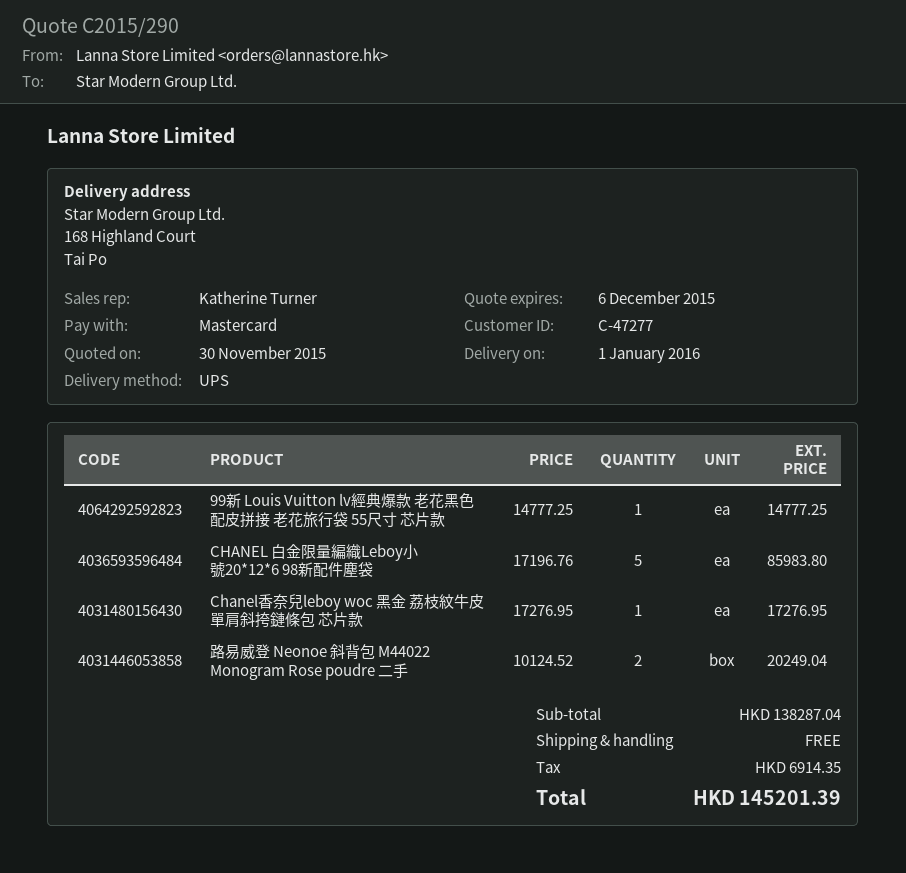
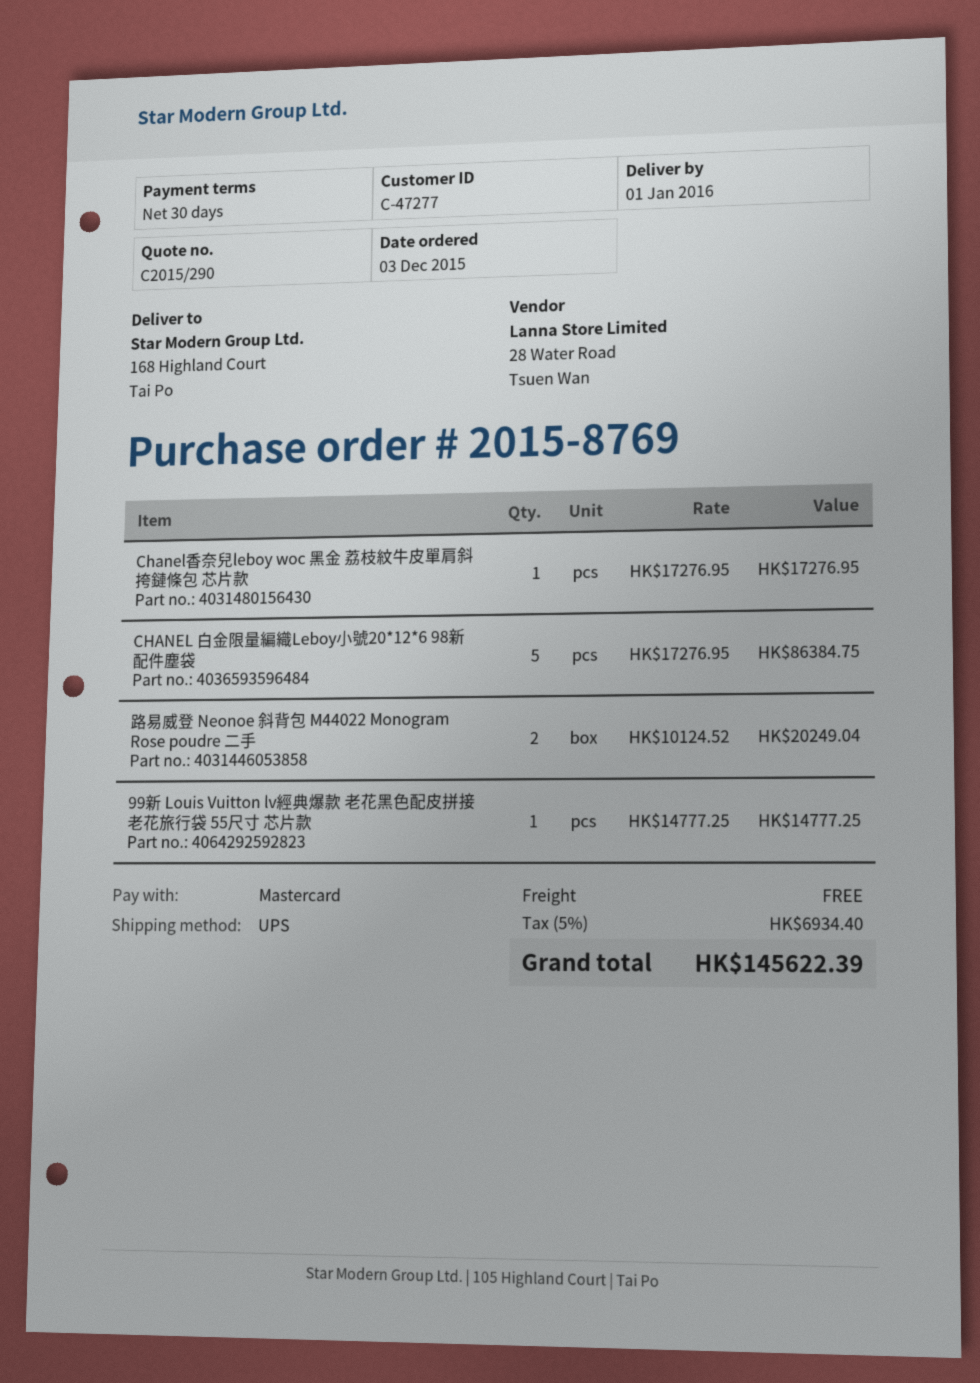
CHANEL 白金限量編織Leboy小號20*12*6 98新配件塵袋: 5 x 17196.76 = 85983.80 -> 5 x 17276.95 = 86384.75
tax: 6914.35 -> 6934.40
total: 145201.39 -> 145622.39

